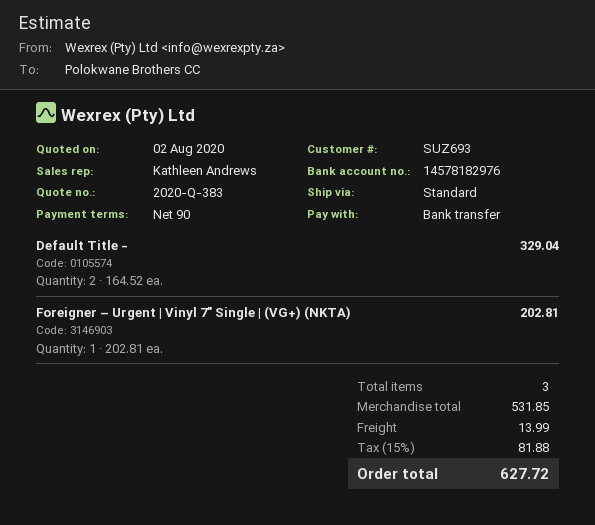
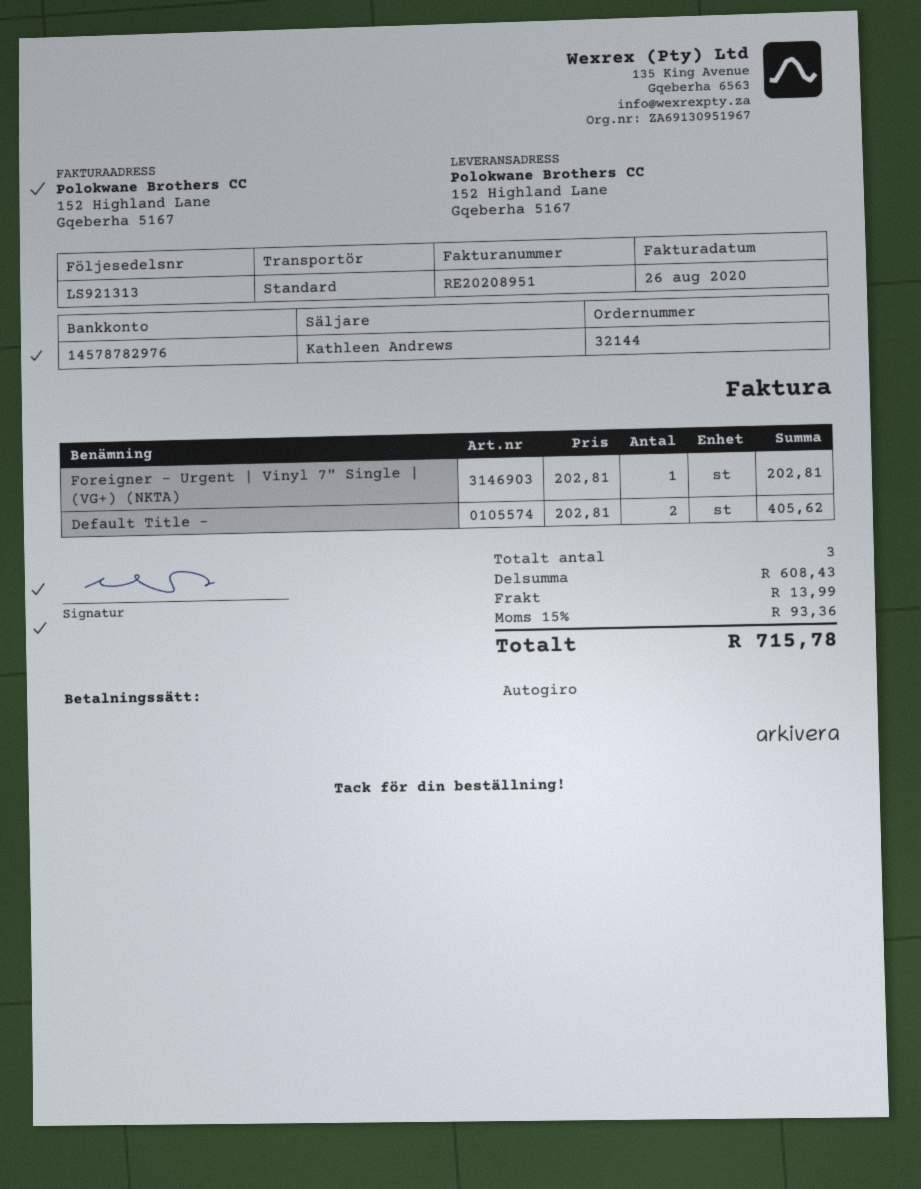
payment method: bank transfer -> direct debit
bank account: 14578182976 -> 14578782976
Default Title -: 2 x 164.52 = 329.04 -> 2 x 202.81 = 405.62
subtotal: 531.85 -> 608.43
tax: 15% = 81.88 -> 15% = 93.36
total: 627.72 -> 715.78

